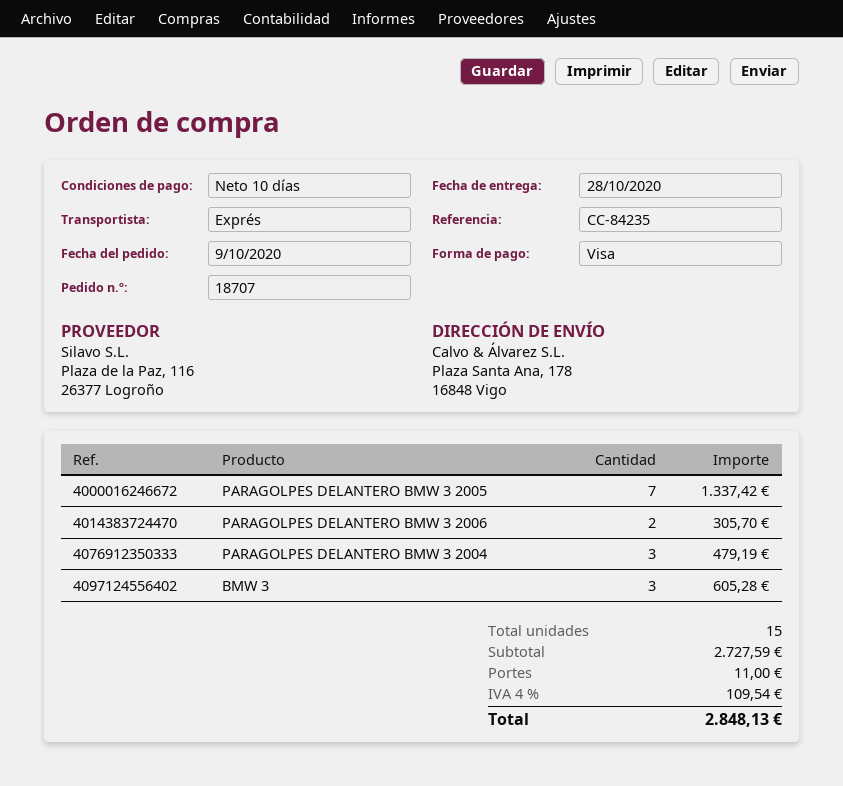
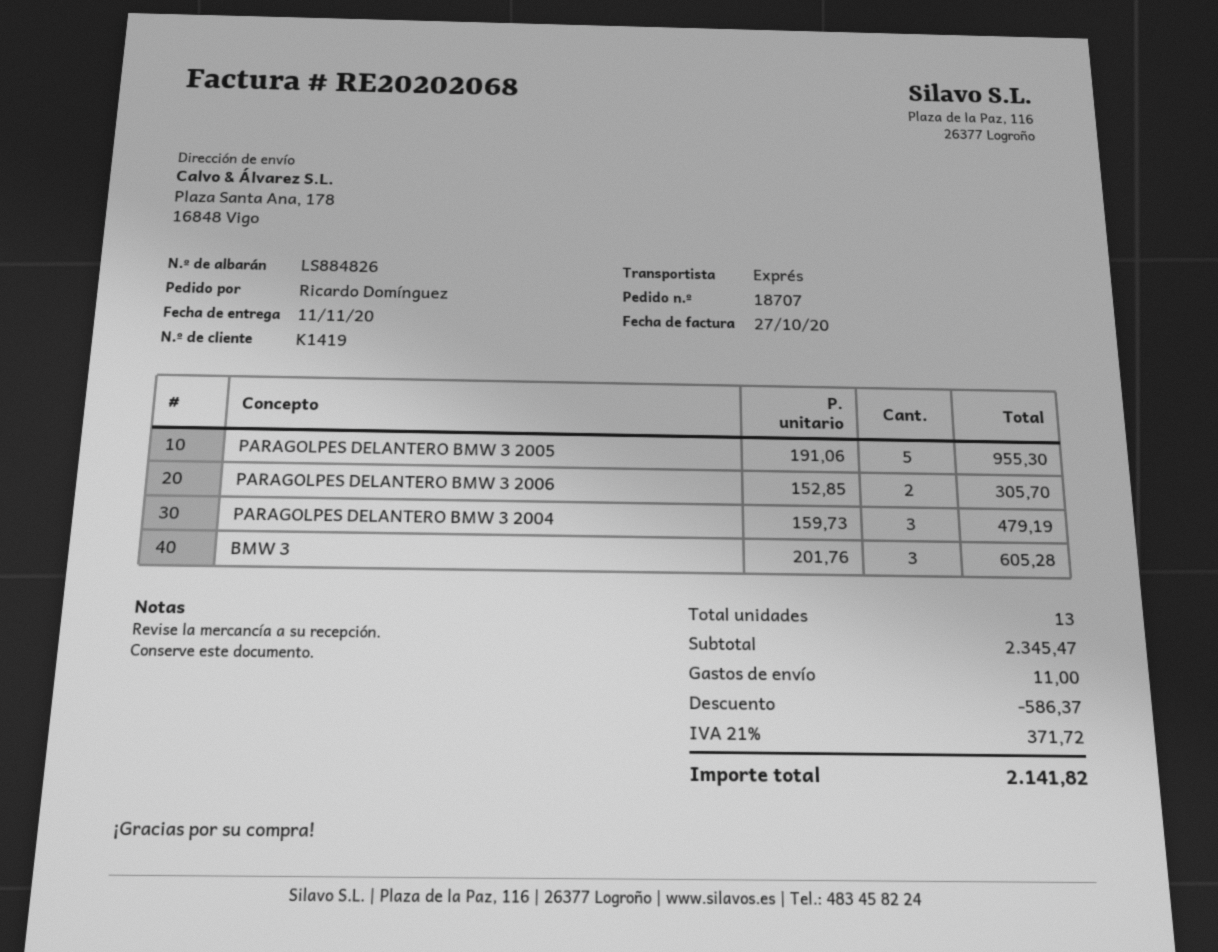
delivery date: 2020-10-28 -> 2020-11-11
PARAGOLPES DELANTERO BMW 3 2005: 7 for 1337.42 -> 5 for 955.30
total quantity: 15 -> 13
subtotal: 2727.59 -> 2345.47
discount: none -> 586.37
tax: 4% = 109.54 -> 21% = 371.72
total: 2848.13 -> 2141.82

